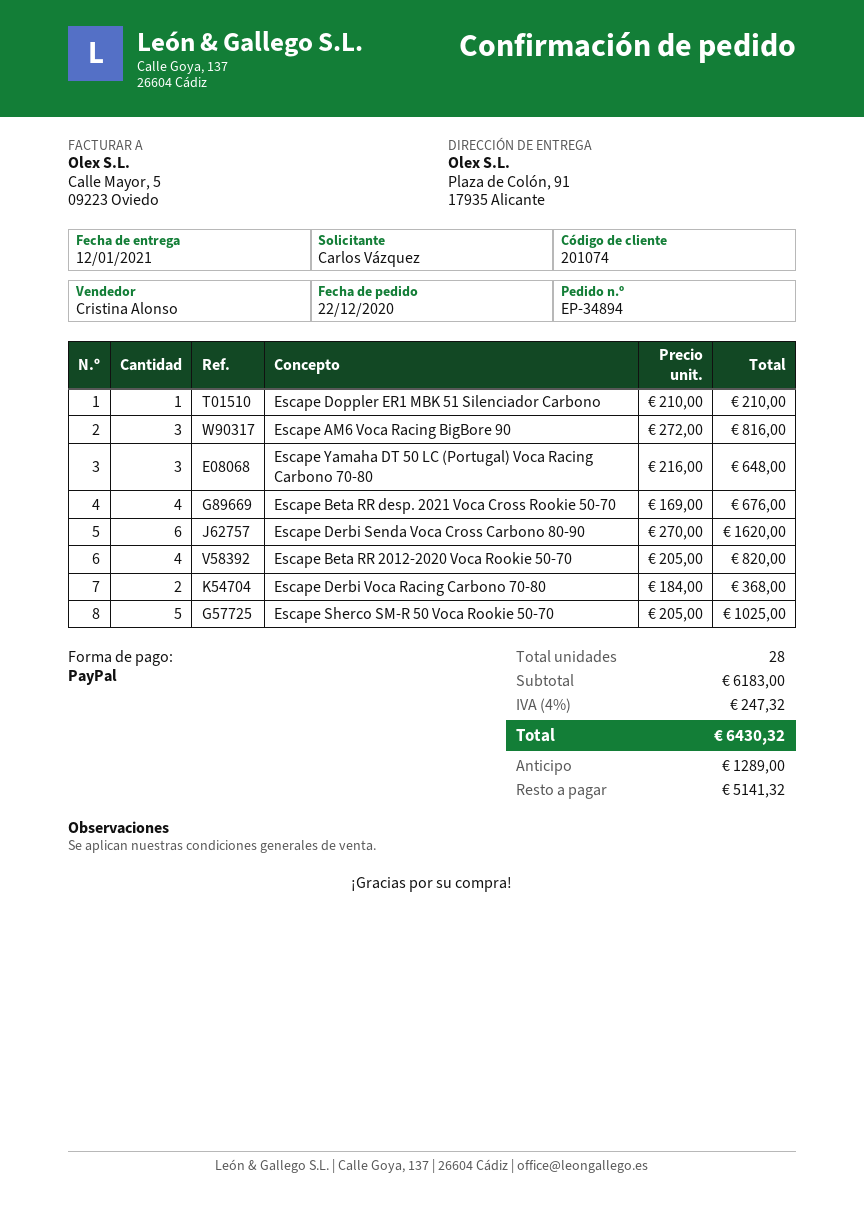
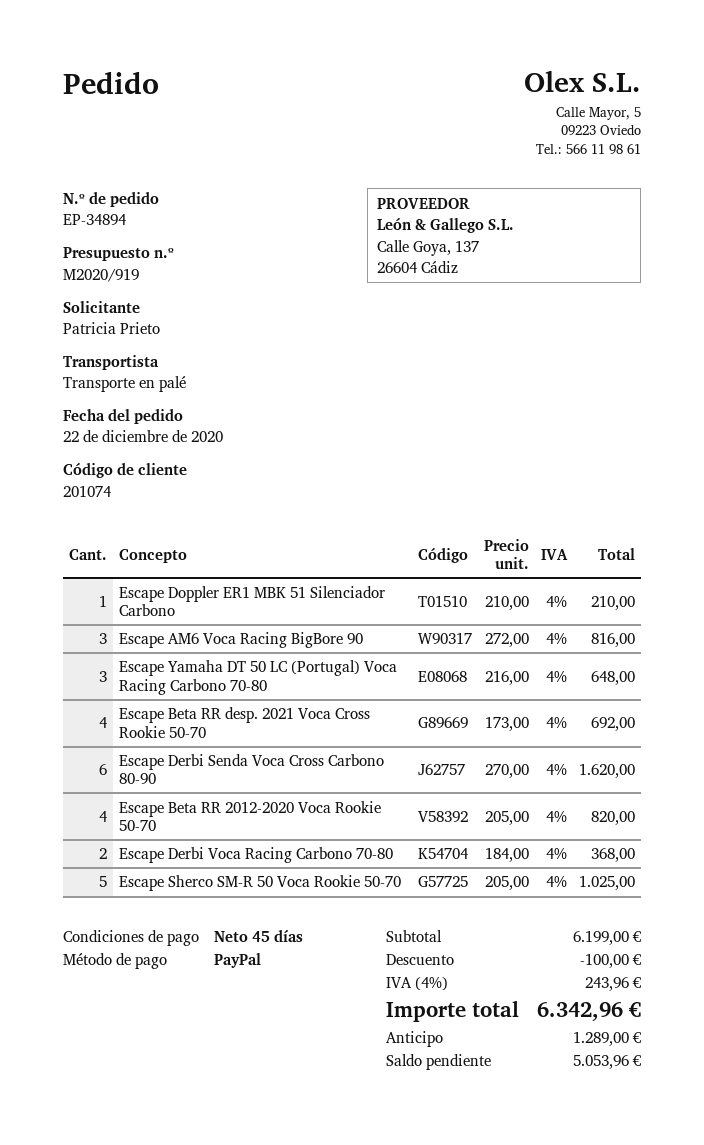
ordered by: Carlos Vázquez -> Patricia Prieto
Escape Beta RR desp. 2021 Voca Cross Rookie 50-70: 4 x 169.00 = 676.00 -> 4 x 173.00 = 692.00
subtotal: 6183.00 -> 6199.00
discount: none -> 100.00
tax: 4% = 247.32 -> 4% = 243.96
total: 6430.32 -> 6342.96
balance: 5141.32 -> 5053.96

